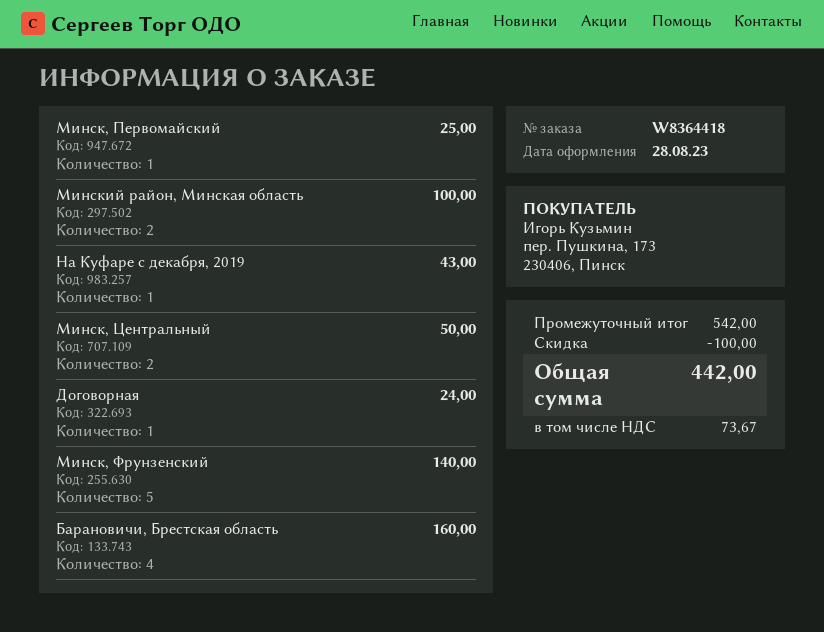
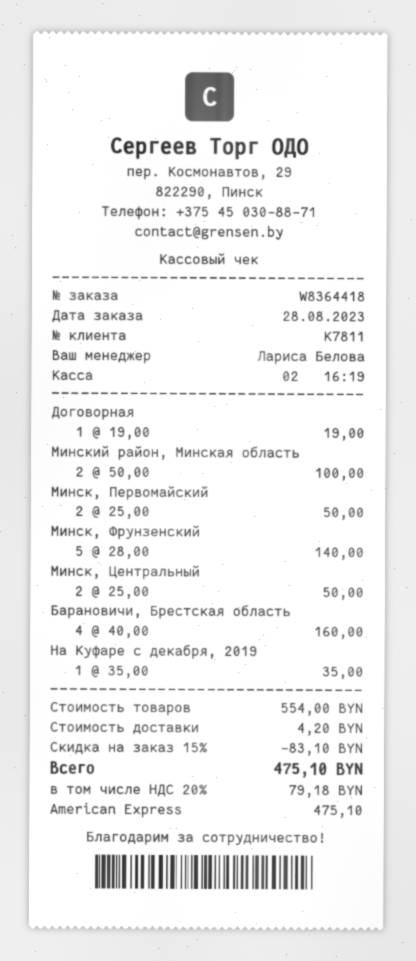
Минск, Первомайский: 1 for 25.00 -> 2 for 50.00
На Куфаре с декабря, 2019: 1 for 43.00 -> 1 for 35.00
Договорная: 1 for 24.00 -> 1 for 19.00
subtotal: 542.00 -> 554.00
discount: 100.00 -> 83.10
shipping: none -> 4.20
tax: 73.67 -> 79.18
total: 442.00 -> 475.10

